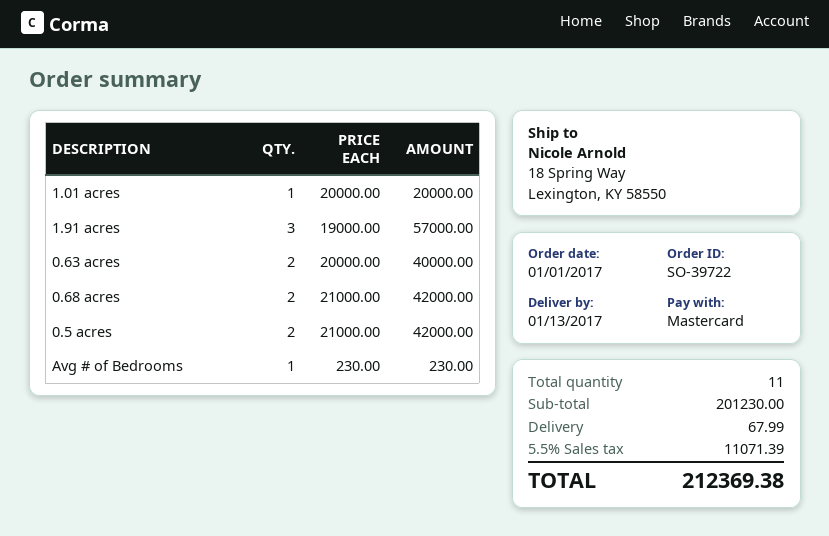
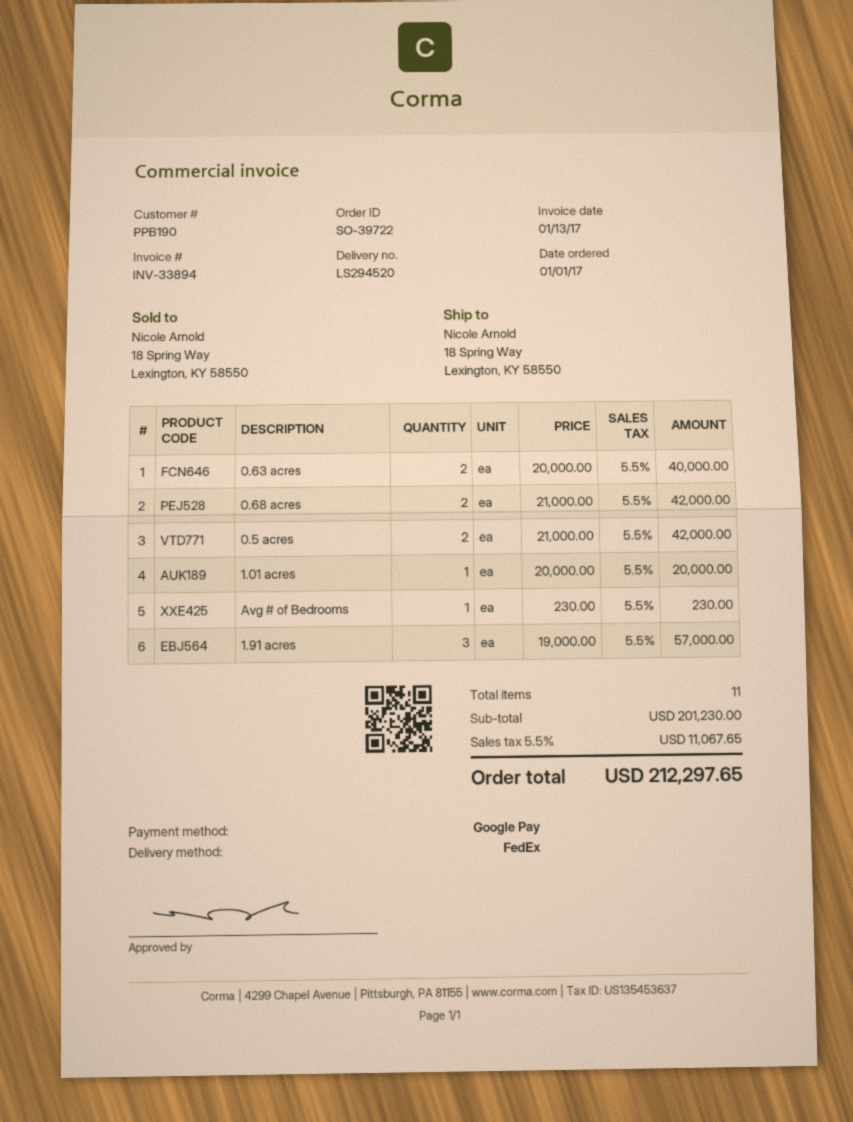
payment method: Mastercard -> Google Pay
shipping: 67.99 -> none
tax: 5.5% = 11071.39 -> 5.5% = 11067.65
total: 212369.38 -> 212297.65

